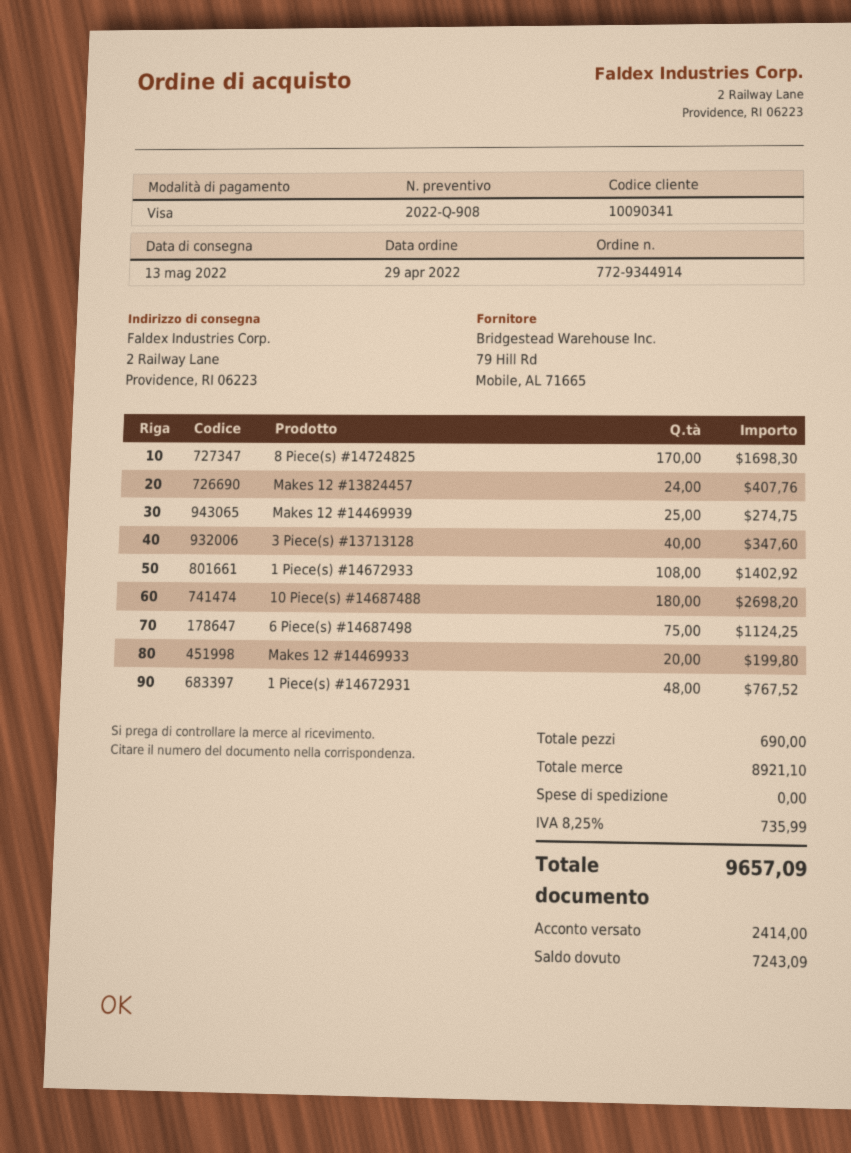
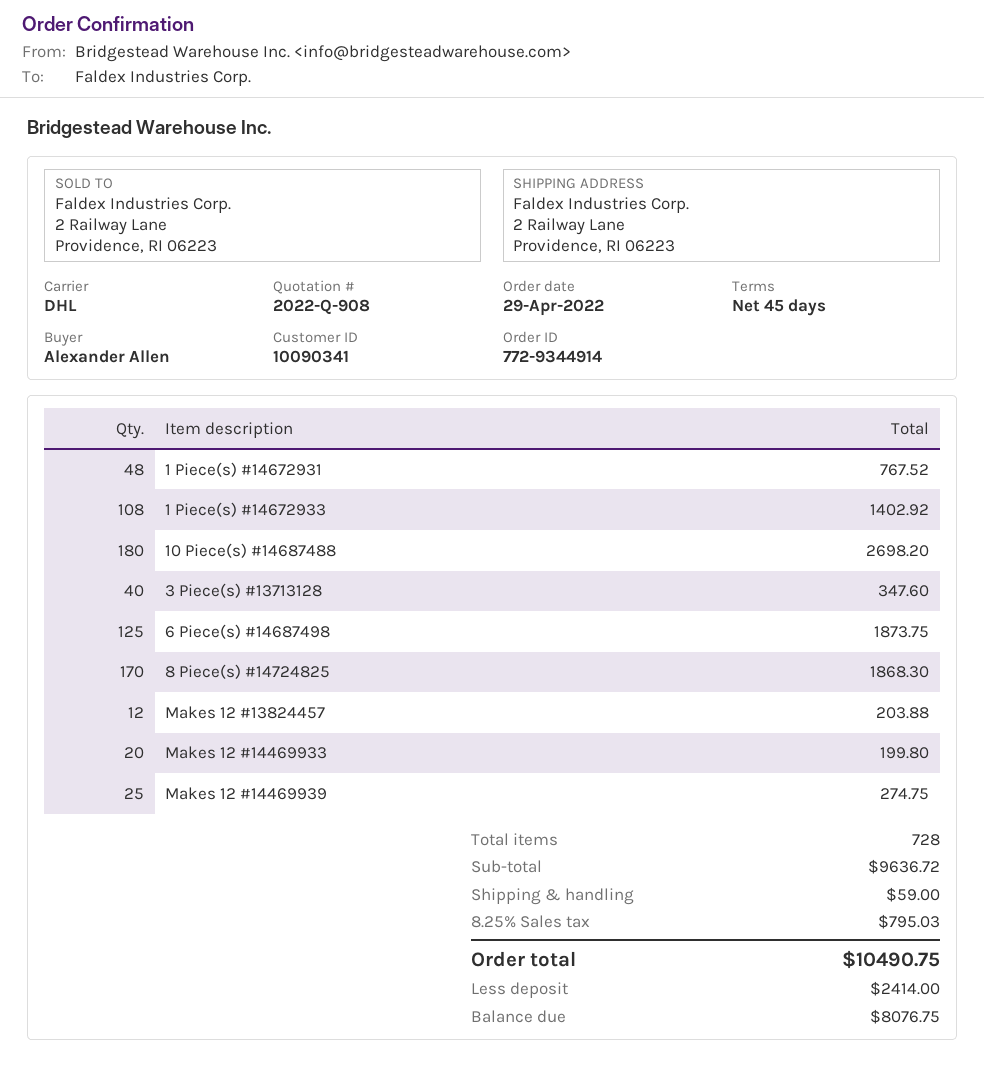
8 Piece(s) #14724825: 170 for 1698.30 -> 170 for 1868.30
Makes 12 #13824457: 24 for 407.76 -> 12 for 203.88
6 Piece(s) #14687498: 75 for 1124.25 -> 125 for 1873.75
total quantity: 690 -> 728
subtotal: 8921.10 -> 9636.72
shipping: 0.00 -> 59.00
tax: 8.25% = 735.99 -> 8.25% = 795.03
total: 9657.09 -> 10490.75
balance: 7243.09 -> 8076.75

